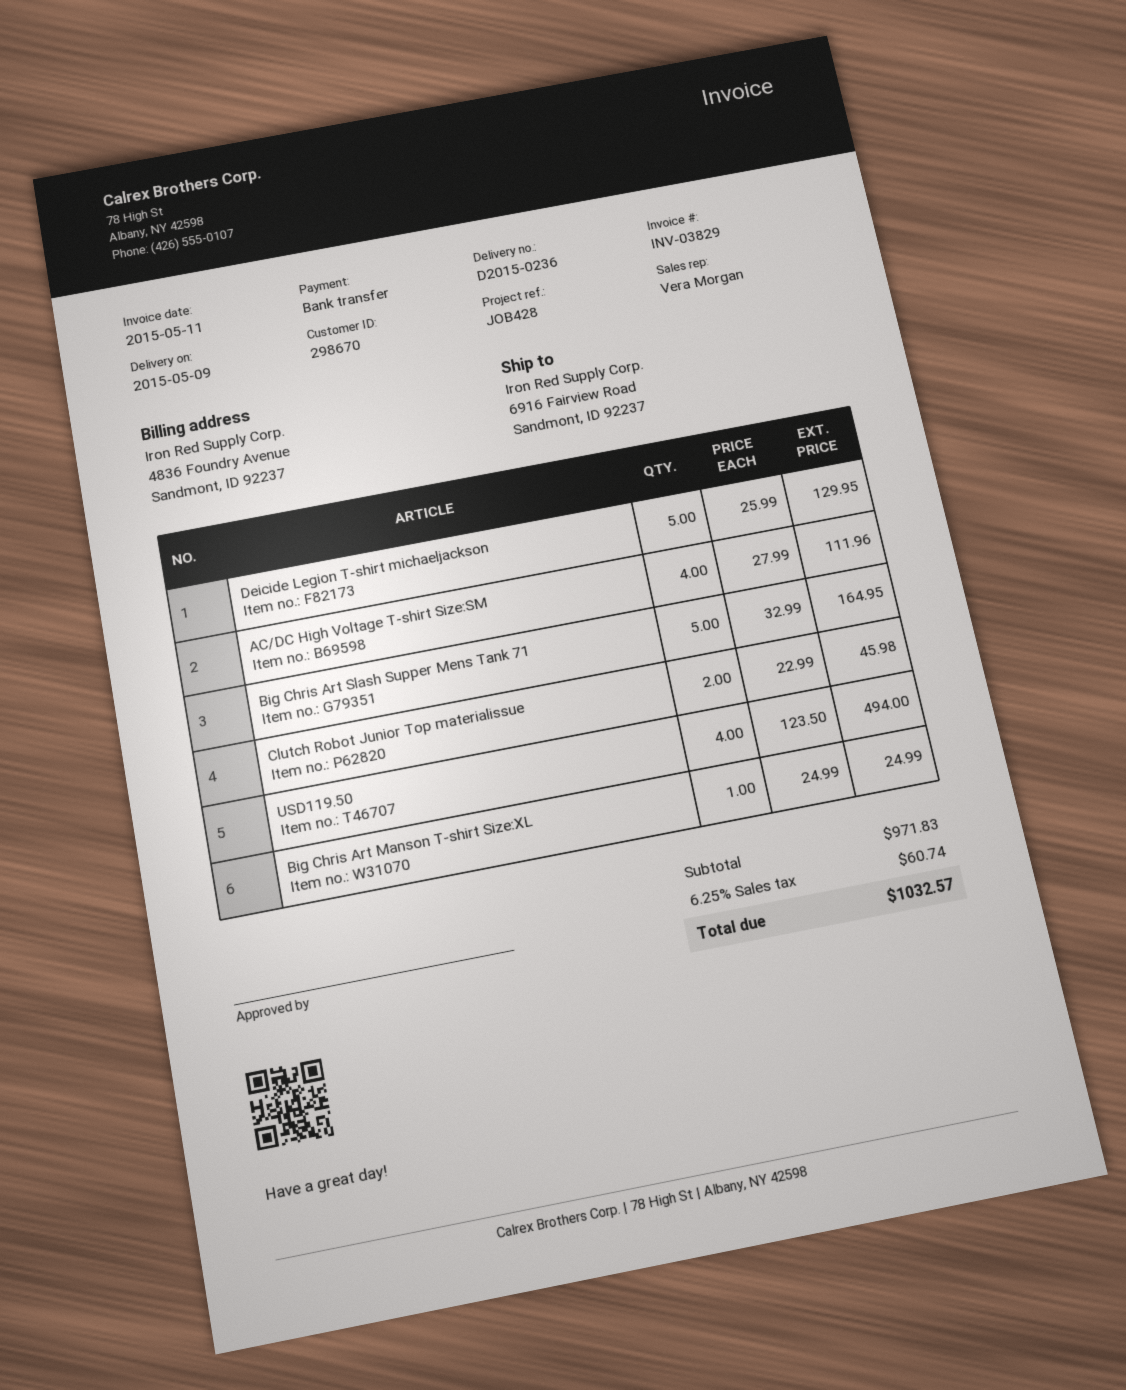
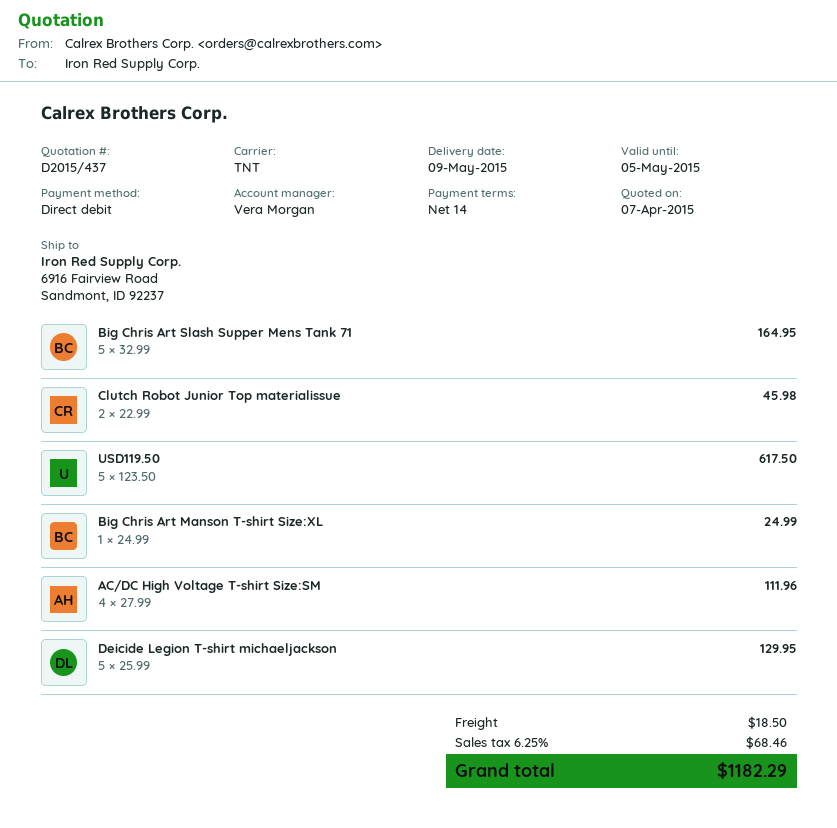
payment method: bank transfer -> direct debit
USD119.50: 4 x 123.50 = 494.00 -> 5 x 123.50 = 617.50
shipping: none -> 18.50
tax: 6.25% = 60.74 -> 6.25% = 68.46
total: 1032.57 -> 1182.29

